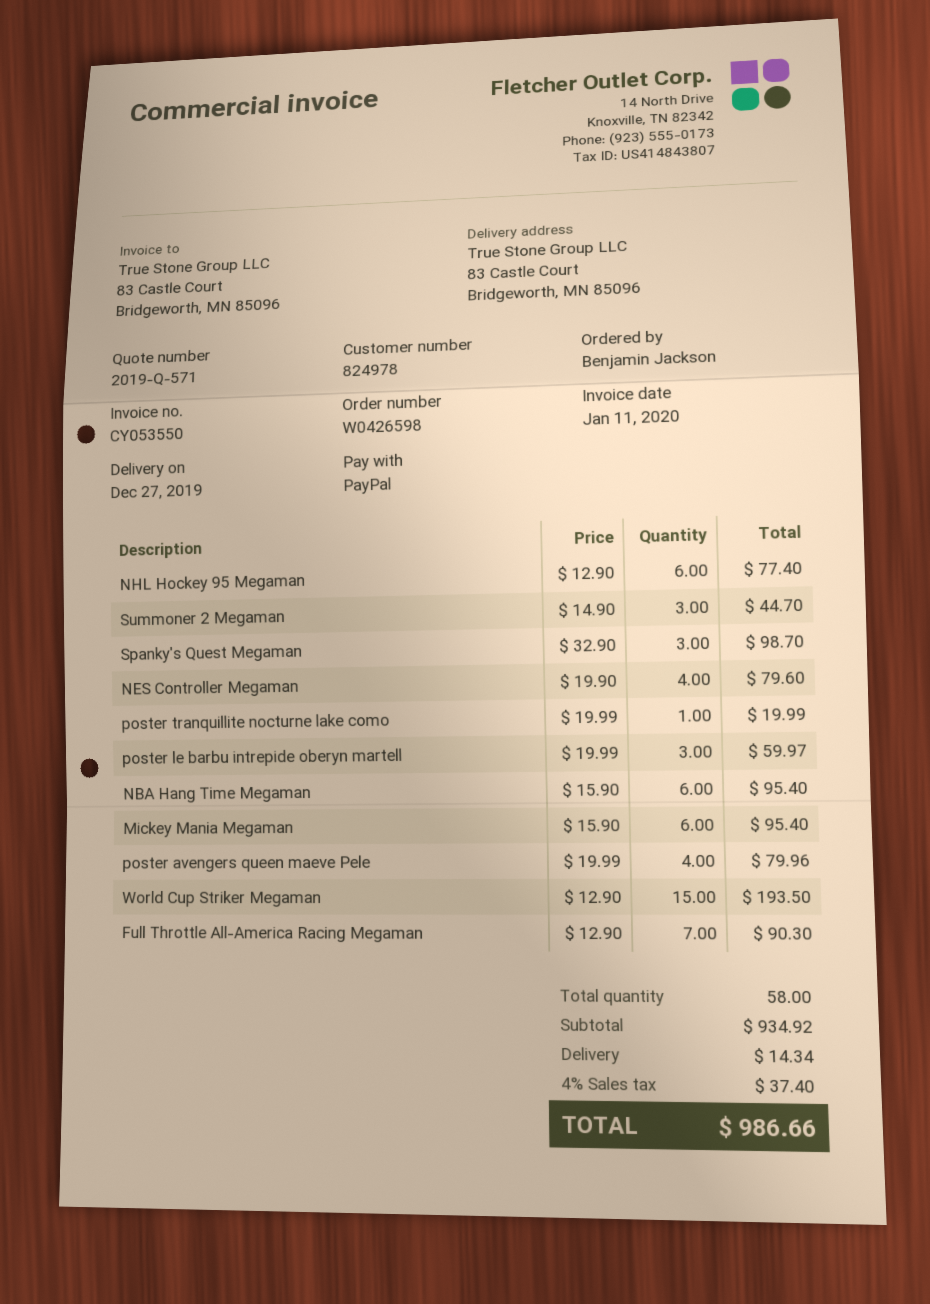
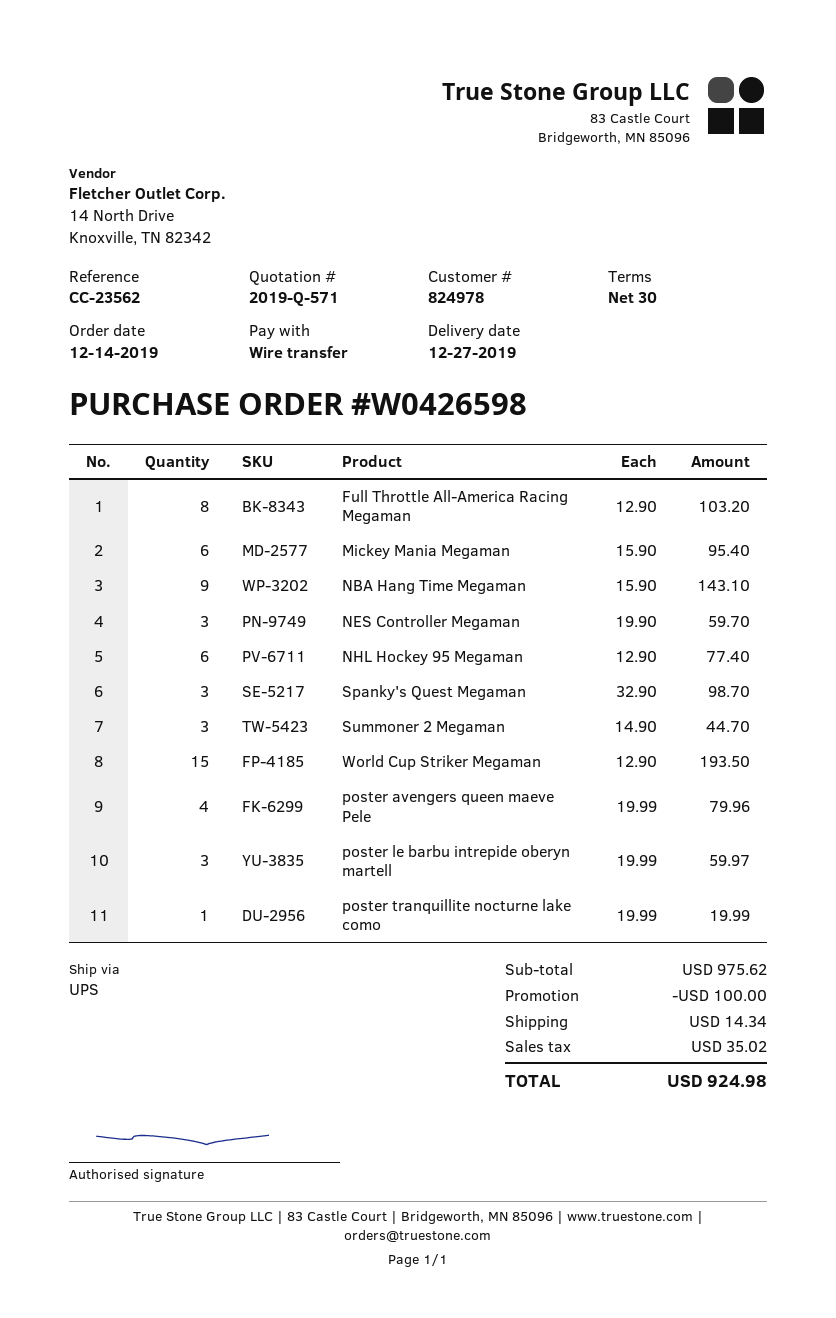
payment method: PayPal -> bank transfer
NES Controller Megaman: 4 x 19.90 = 79.60 -> 3 x 19.90 = 59.70
NBA Hang Time Megaman: 6 x 15.90 = 95.40 -> 9 x 15.90 = 143.10
Full Throttle All-America Racing Megaman: 7 x 12.90 = 90.30 -> 8 x 12.90 = 103.20
subtotal: 934.92 -> 975.62
discount: none -> 100.00
tax: 37.40 -> 35.02
total: 986.66 -> 924.98

